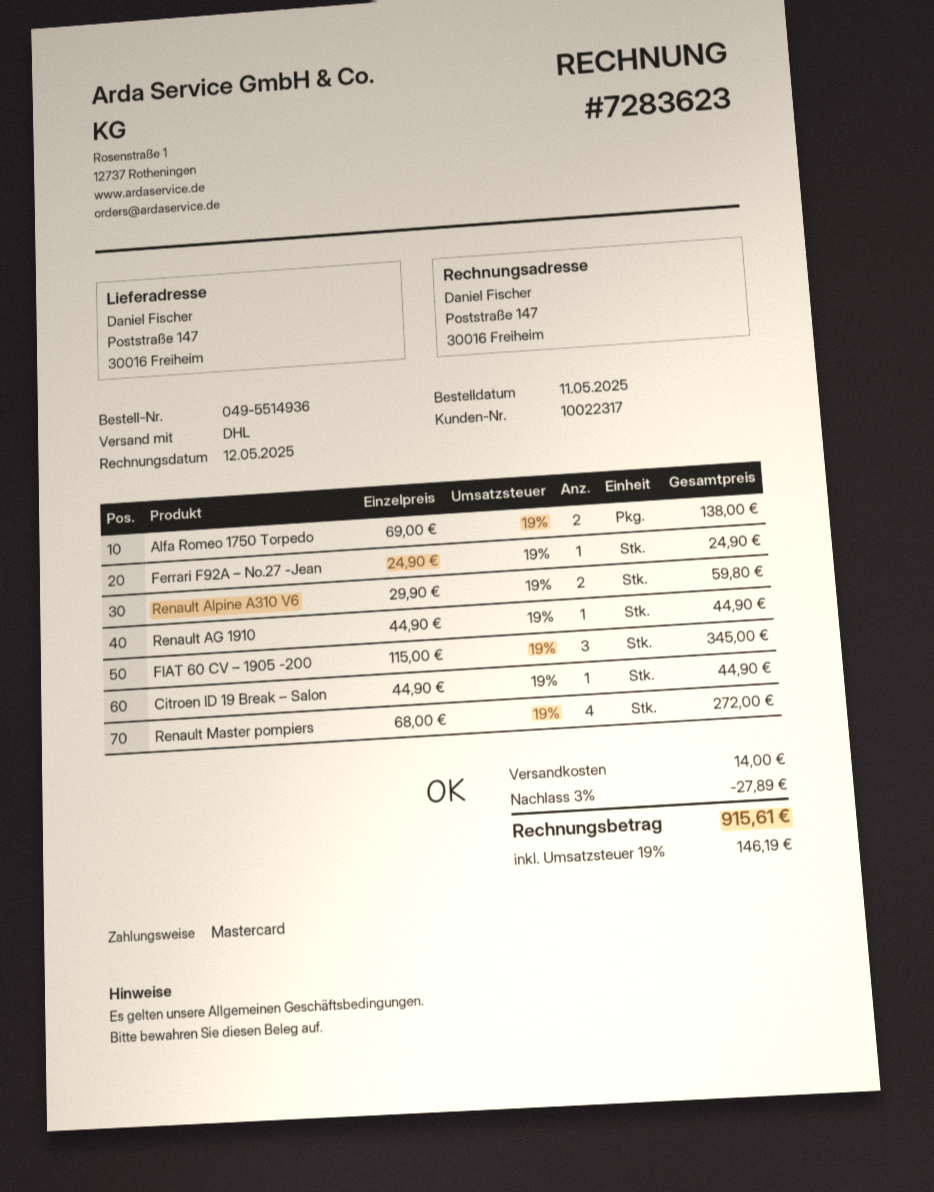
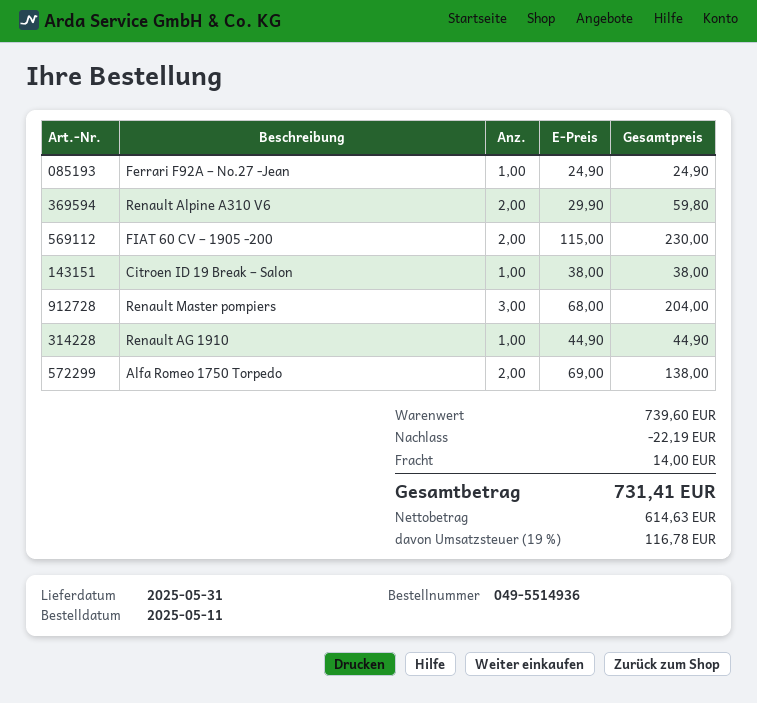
FIAT 60 CV – 1905 -200: 3 x 115.00 = 345.00 -> 2 x 115.00 = 230.00
Citroen ID 19 Break – Salon: 1 x 44.90 = 44.90 -> 1 x 38.00 = 38.00
Renault Master pompiers: 4 x 68.00 = 272.00 -> 3 x 68.00 = 204.00
discount: 27.89 -> 22.19
tax: 19% = 146.19 -> 19% = 116.78
total: 915.61 -> 731.41

